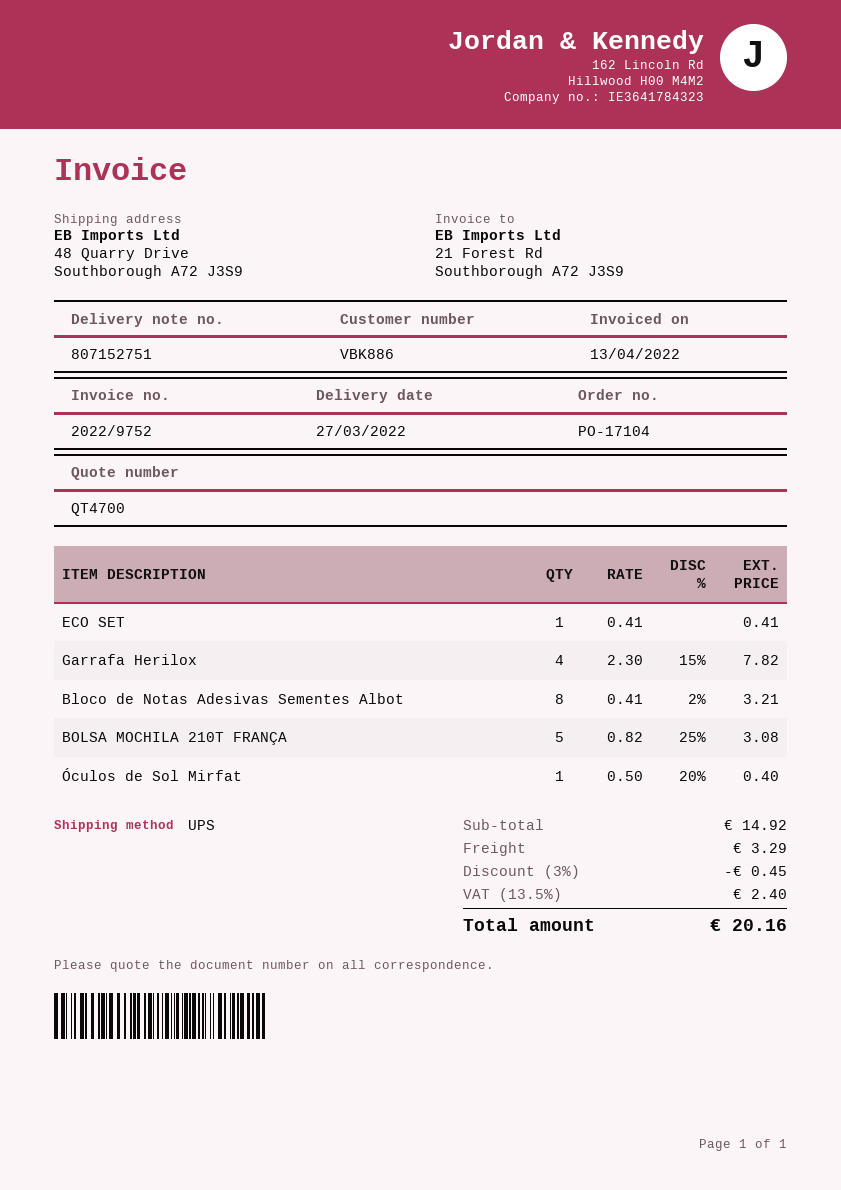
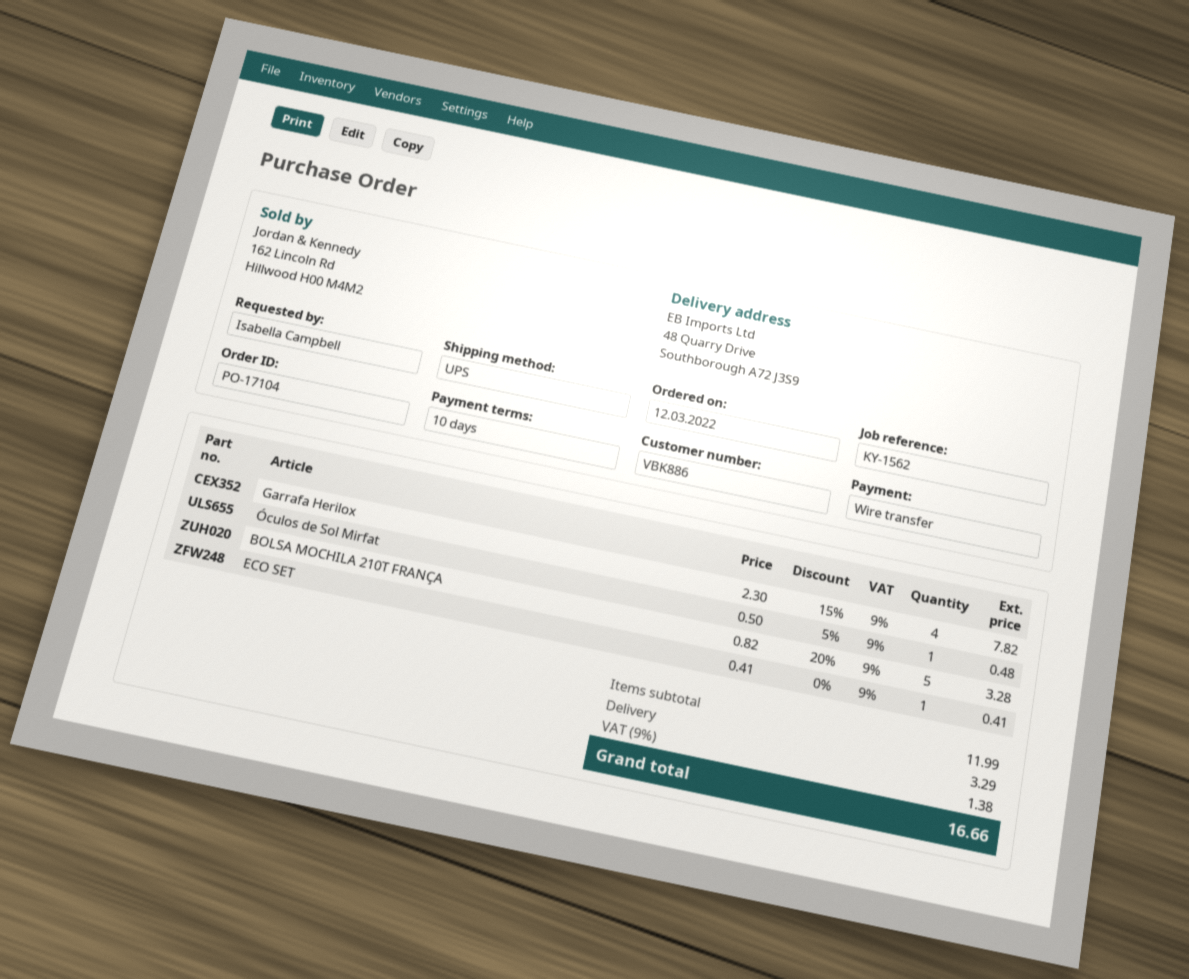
Bloco de Notas Adesivas Sementes Albot: 8 x 0.41 - 2% = 3.21 -> none
BOLSA MOCHILA 210T FRANÇA: 5 x 0.82 - 25% = 3.08 -> 5 x 0.82 - 20% = 3.28
Óculos de Sol Mirfat: 1 x 0.50 - 20% = 0.40 -> 1 x 0.50 - 5% = 0.48
subtotal: 14.92 -> 11.99
discount: 3% = 0.45 -> none
tax: 13.5% = 2.40 -> 9% = 1.38
total: 20.16 -> 16.66

